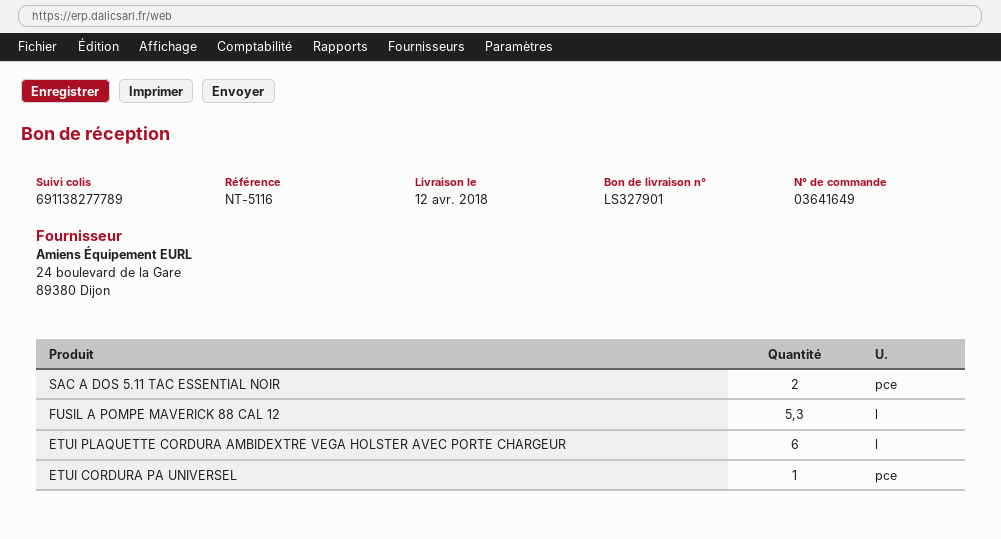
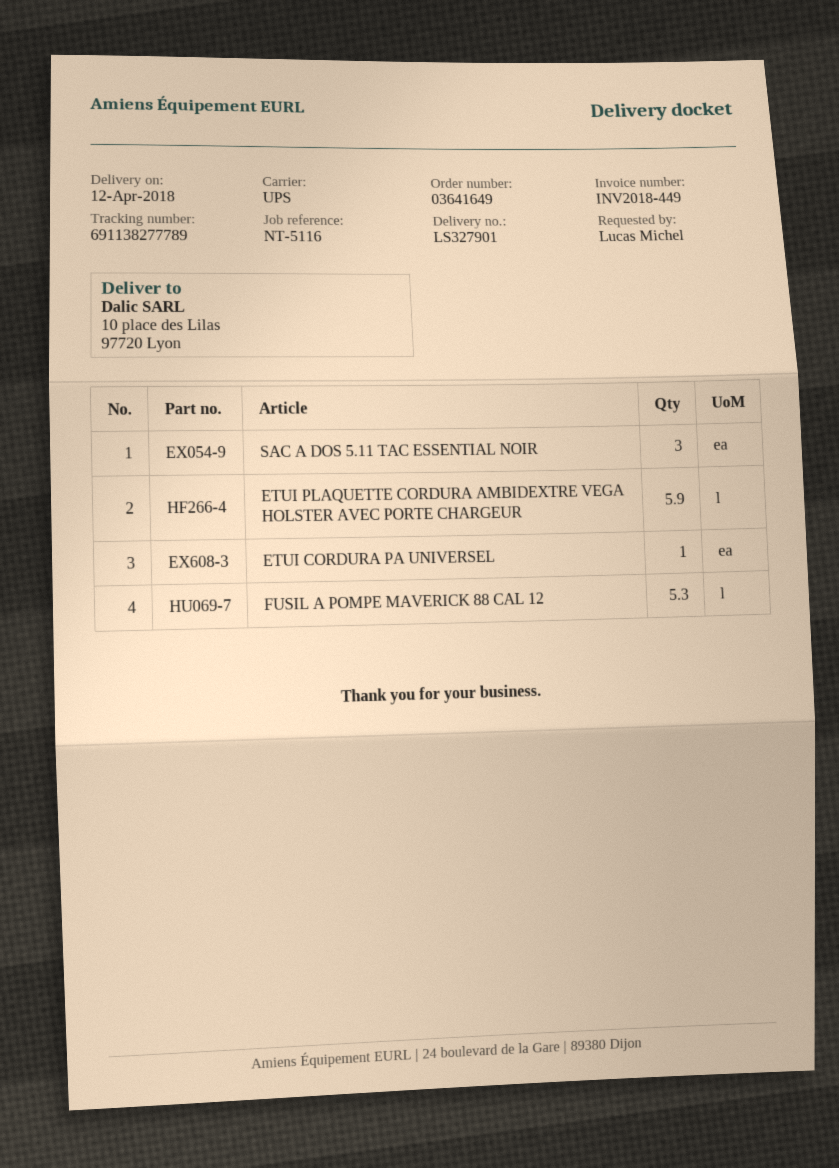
SAC A DOS 5.11 TAC ESSENTIAL NOIR: 2 -> 3
ETUI PLAQUETTE CORDURA AMBIDEXTRE VEGA HOLSTER AVEC PORTE CHARGEUR: 6 -> 5.9

